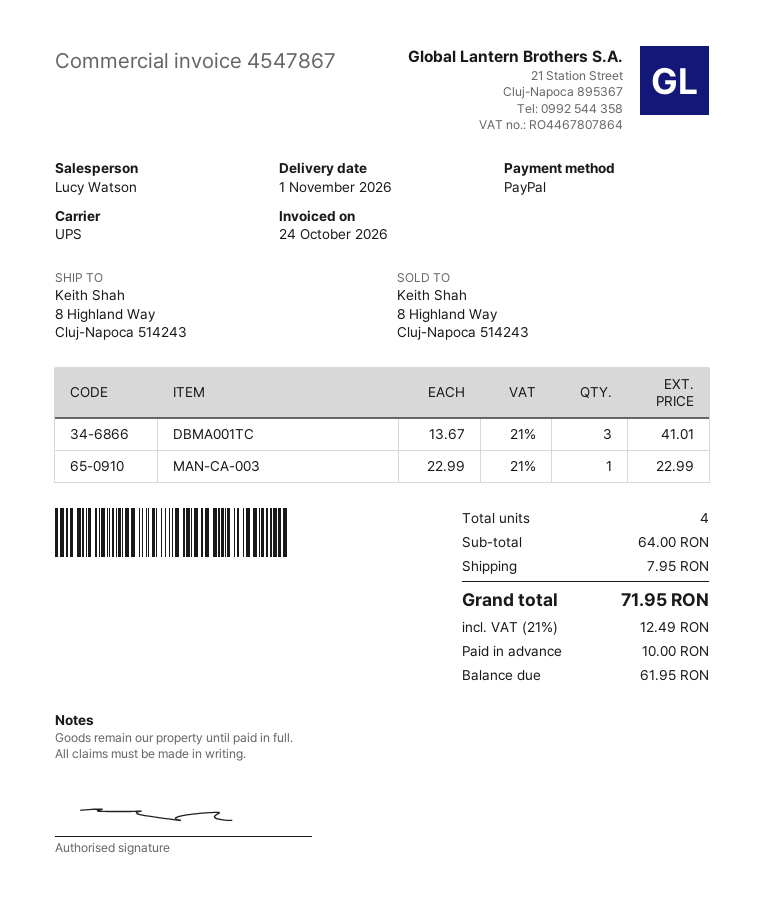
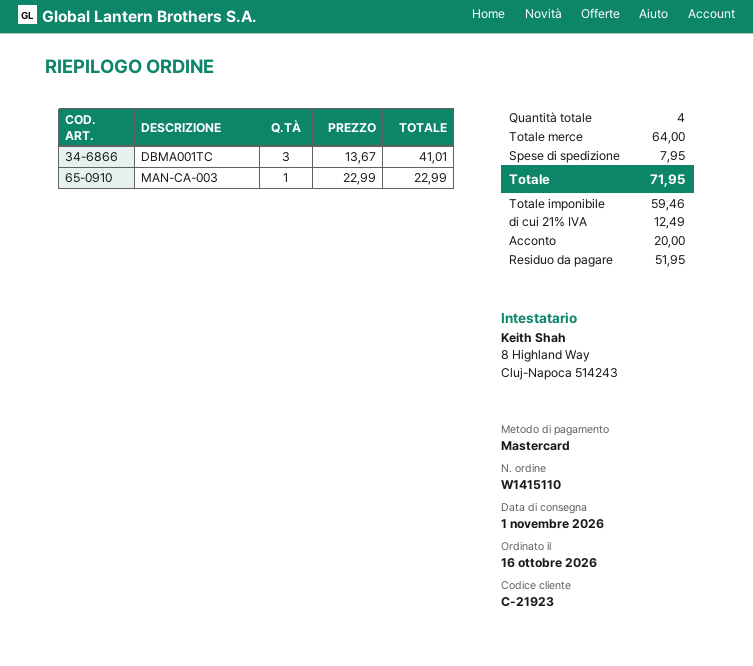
payment method: PayPal -> Mastercard
deposit: 10.00 -> 20.00
balance: 61.95 -> 51.95

